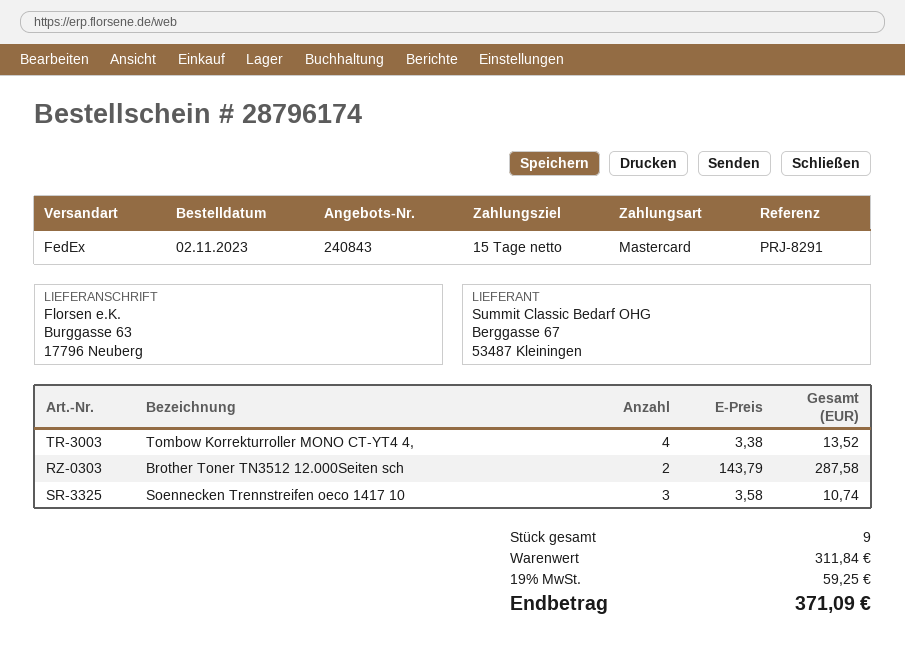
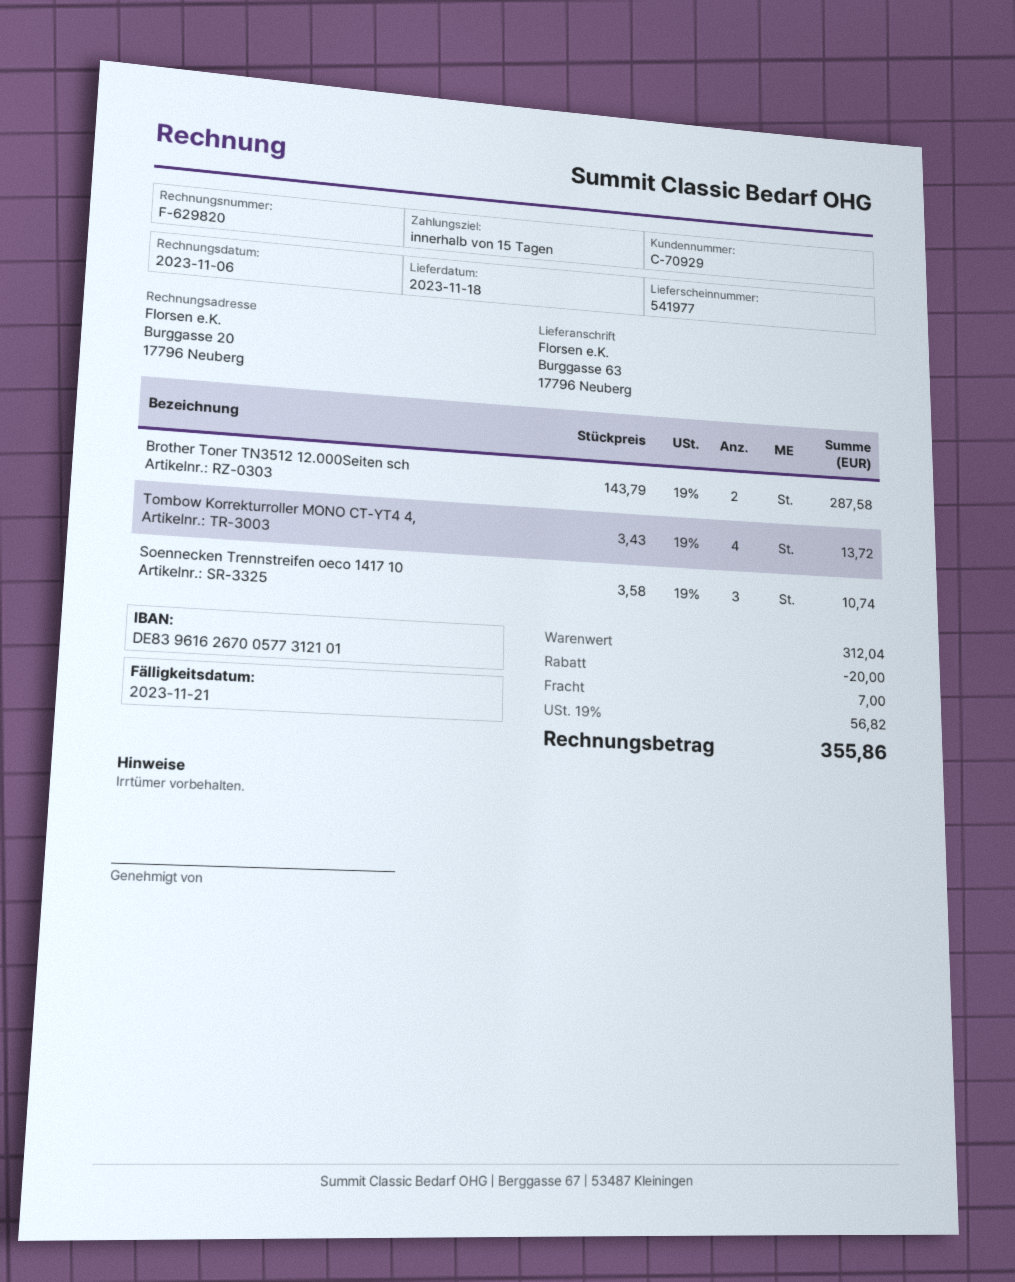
Tombow Korrekturroller MONO CT-YT4 4,: 4 x 3.38 = 13.52 -> 4 x 3.43 = 13.72
subtotal: 311.84 -> 312.04
discount: none -> 20.00
shipping: none -> 7.00
tax: 19% = 59.25 -> 19% = 56.82
total: 371.09 -> 355.86

